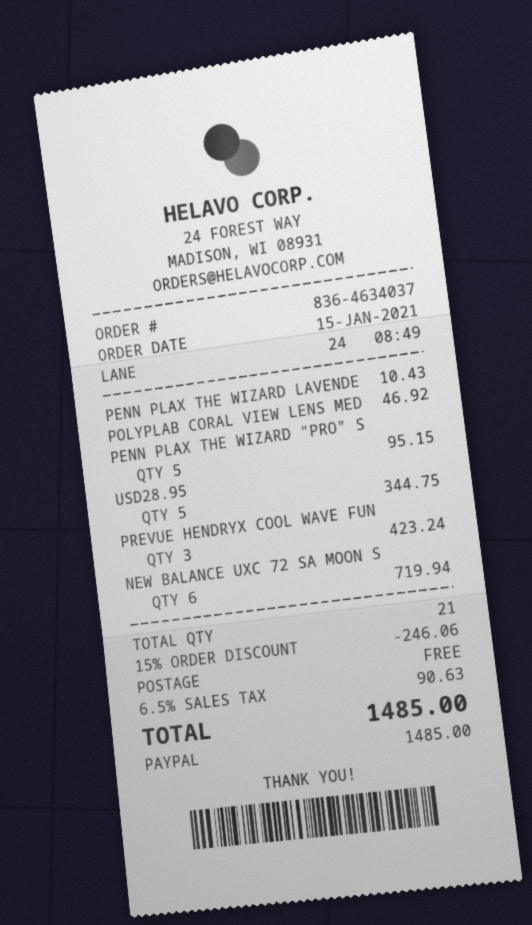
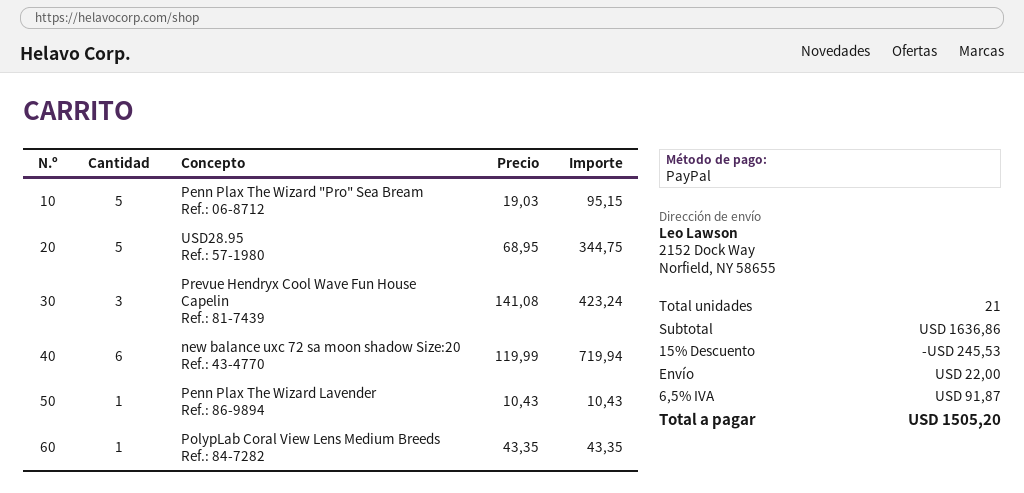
POLYPLAB CORAL VIEW LENS MED: 1 for 46.92 -> 1 for 43.35
discount: 15% = 246.06 -> 15% = 245.53
shipping: 0.00 -> 22.00
tax: 6.5% = 90.63 -> 6.5% = 91.87
total: 1485.00 -> 1505.20

